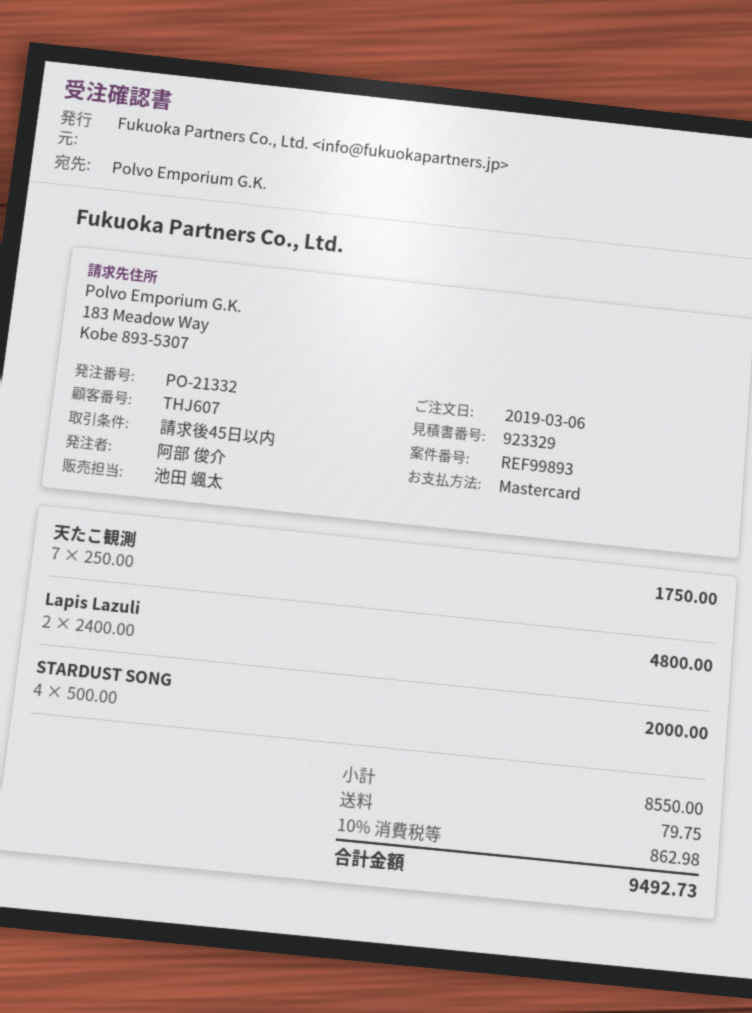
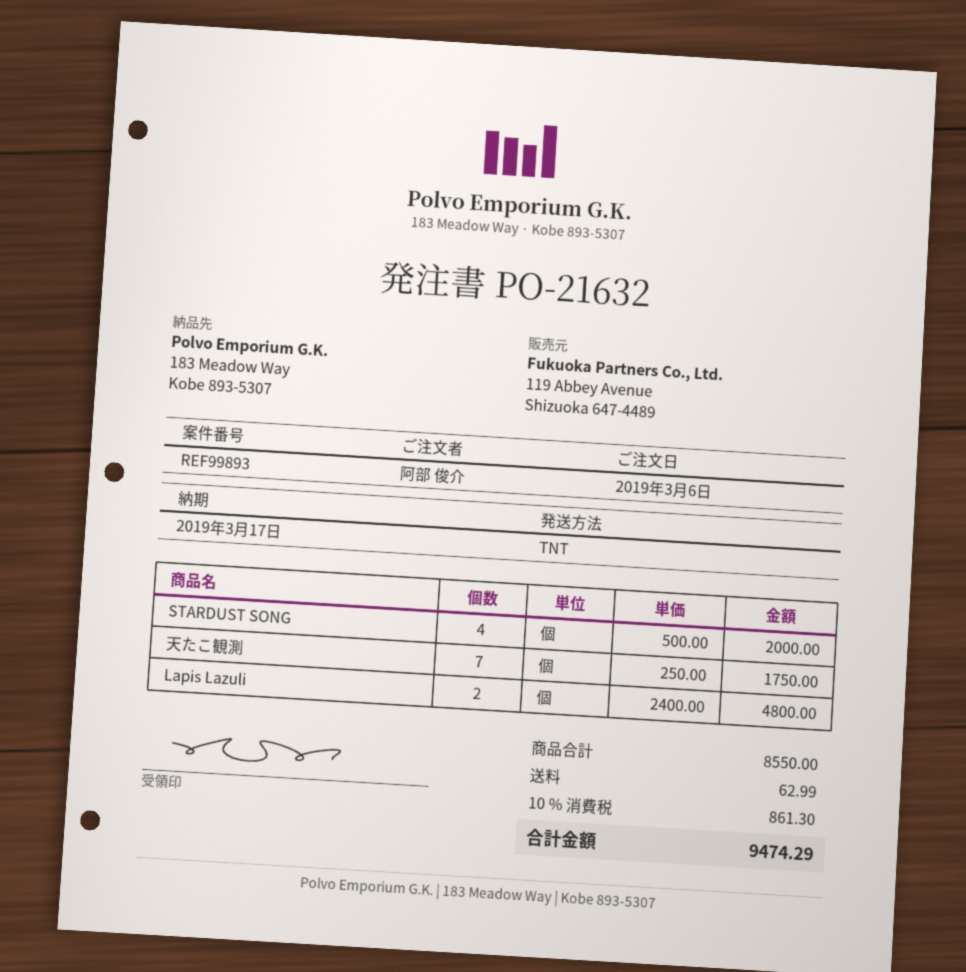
order number: PO-21332 -> PO-21632
shipping: 79.75 -> 62.99
tax: 10% = 862.98 -> 10% = 861.30
total: 9492.73 -> 9474.29

